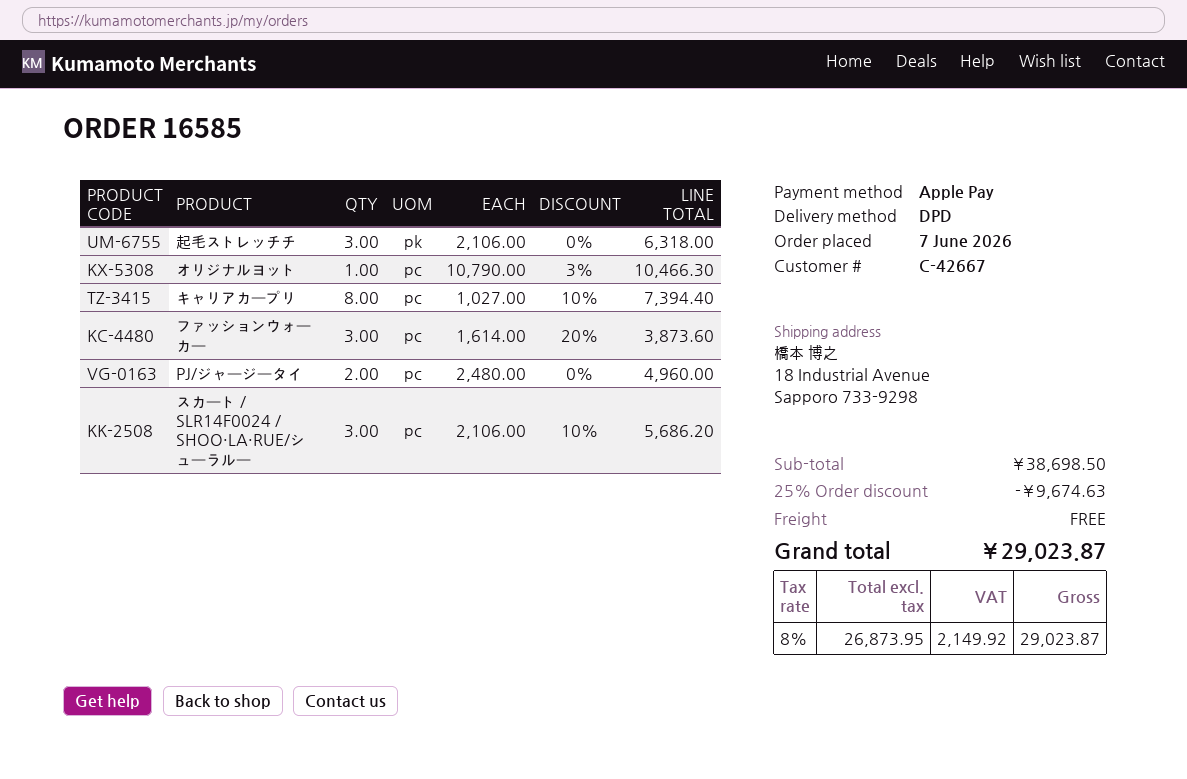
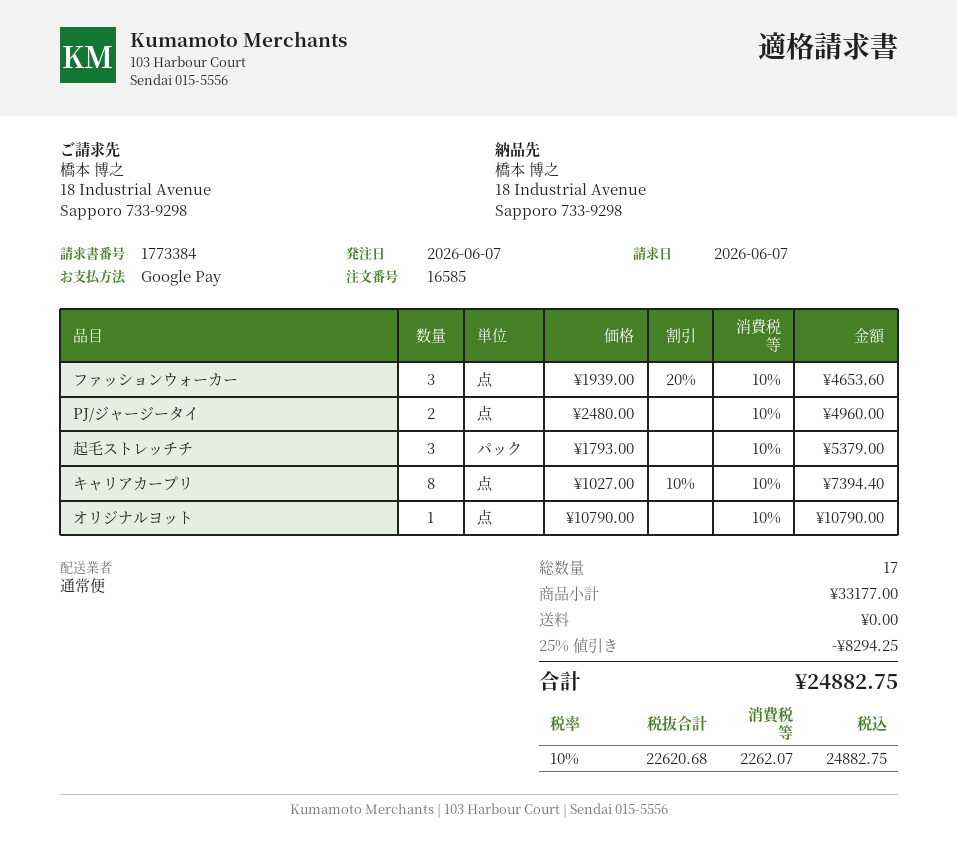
payment method: Apple Pay -> Google Pay
shipping method: DPD -> standard
起毛ストレッチチ: 3 x 2106.00 = 6318.00 -> 3 x 1793.00 = 5379.00
オリジナルヨット: 1 x 10790.00 - 3% = 10466.30 -> 1 x 10790.00 = 10790.00
ファッションウォーカー: 3 x 1614.00 - 20% = 3873.60 -> 3 x 1939.00 - 20% = 4653.60
スカート / SLR14F0024 / SHOO・LA・RUE/シューラルー: 3 x 2106.00 - 10% = 5686.20 -> none
subtotal: 38698.50 -> 33177.00
discount: 25% = 9674.63 -> 25% = 8294.25
net: 26873.95 -> 22620.68
tax: 8% = 2149.92 -> 10% = 2262.07
total: 29023.87 -> 24882.75

